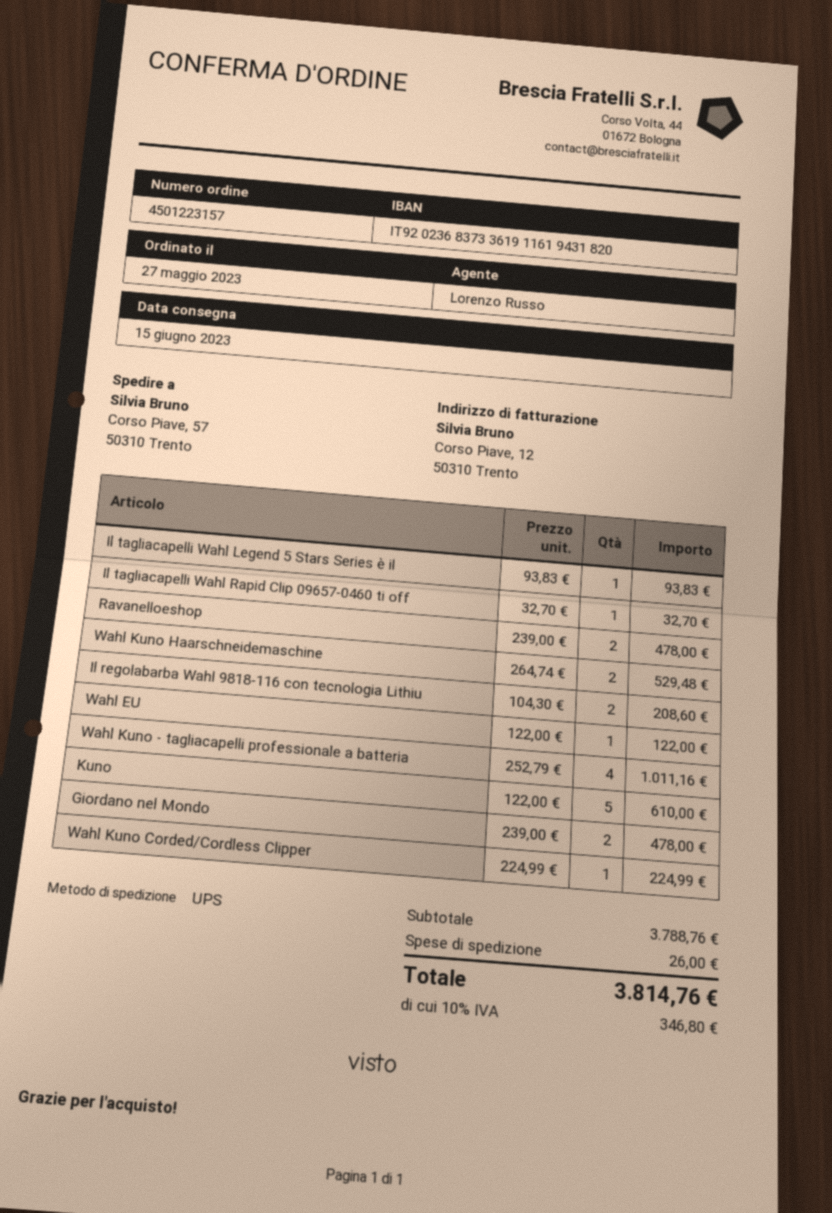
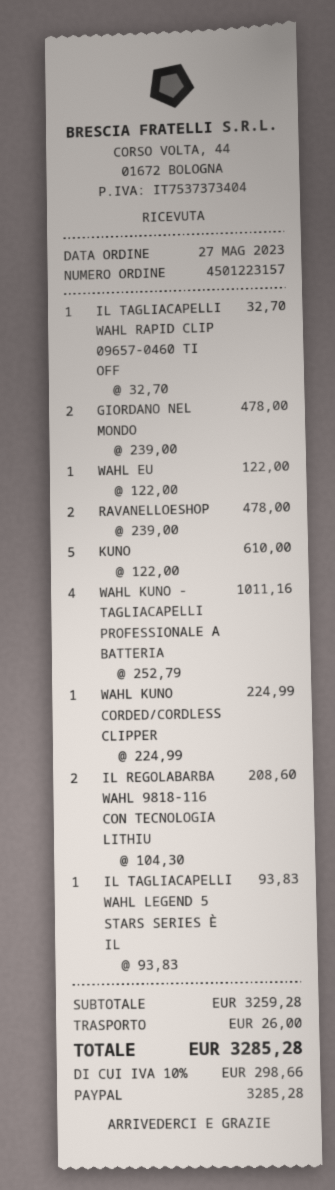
Wahl Kuno Haarschneidemaschine: 2 x 264.74 = 529.48 -> none
subtotal: 3788.76 -> 3259.28
tax: 10% = 346.80 -> 10% = 298.66
total: 3814.76 -> 3285.28

